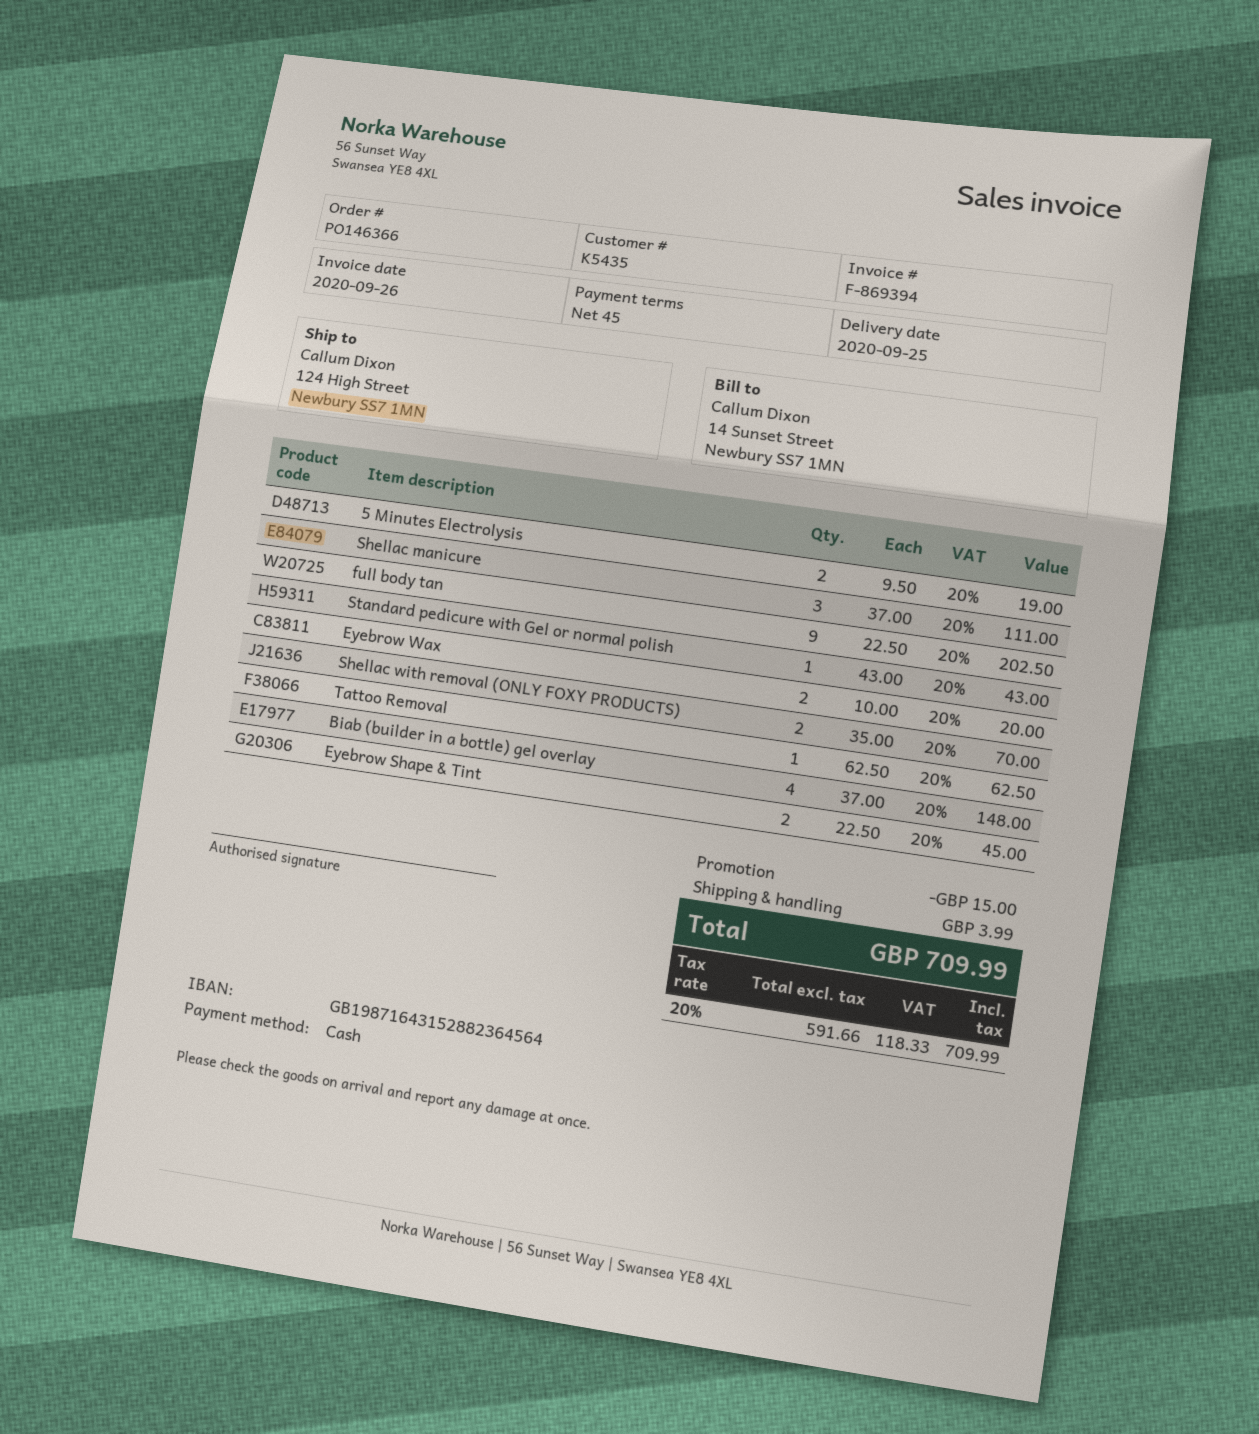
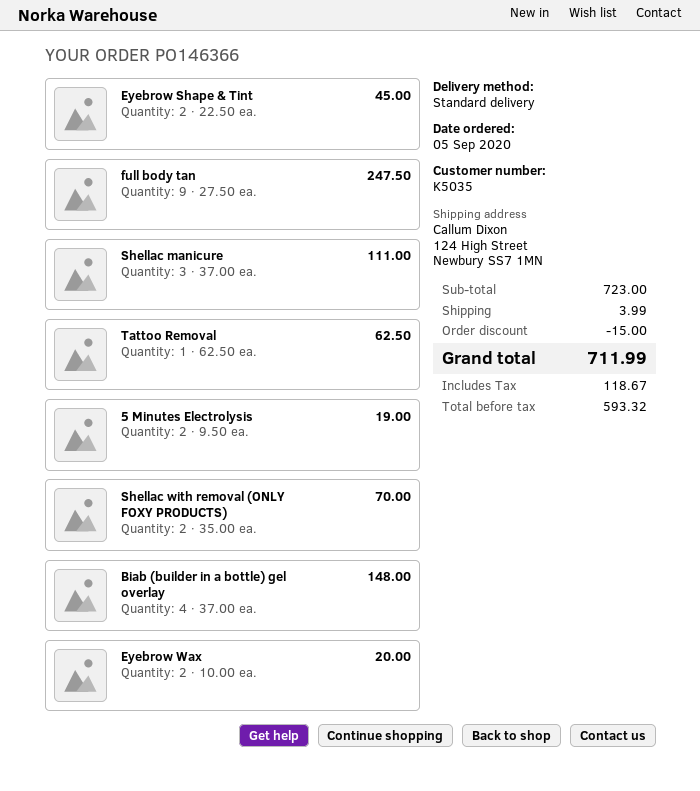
customer number: K5435 -> K5035
full body tan: 9 x 22.50 = 202.50 -> 9 x 27.50 = 247.50
Standard pedicure with Gel or normal polish: 1 x 43.00 = 43.00 -> none
net: 591.66 -> 593.32
tax: 118.33 -> 118.67
total: 709.99 -> 711.99

